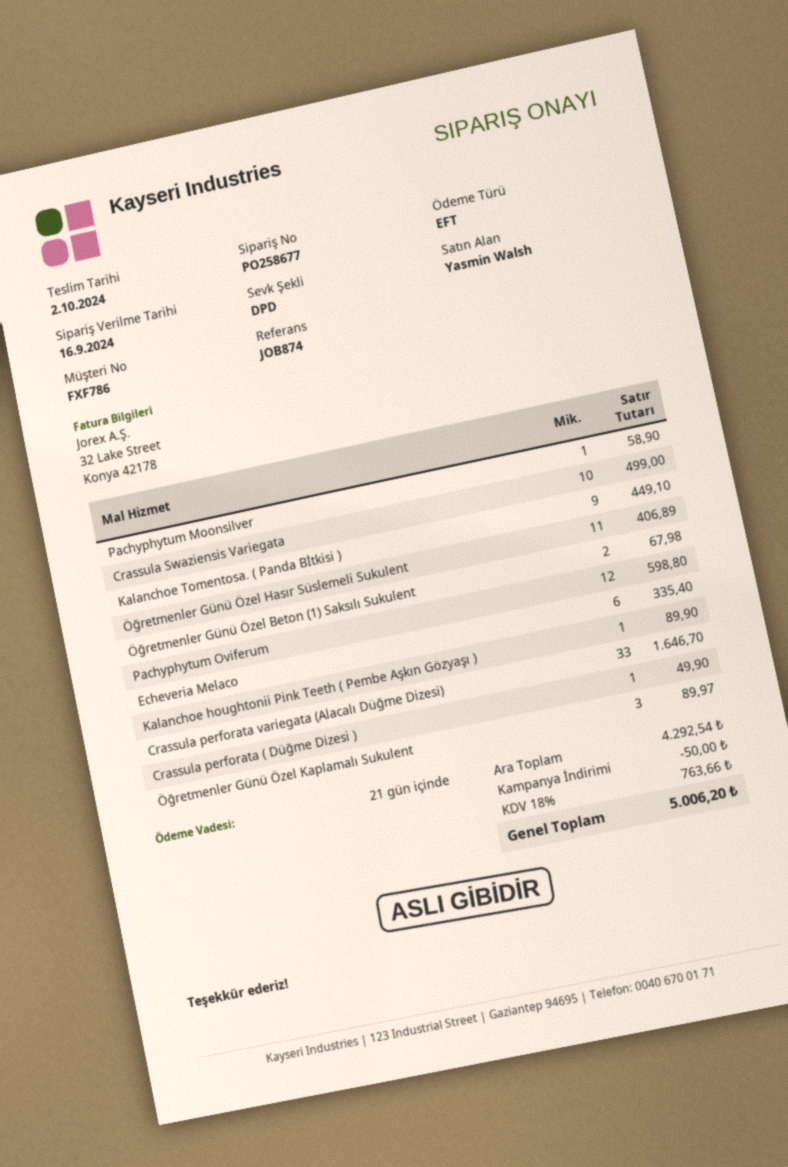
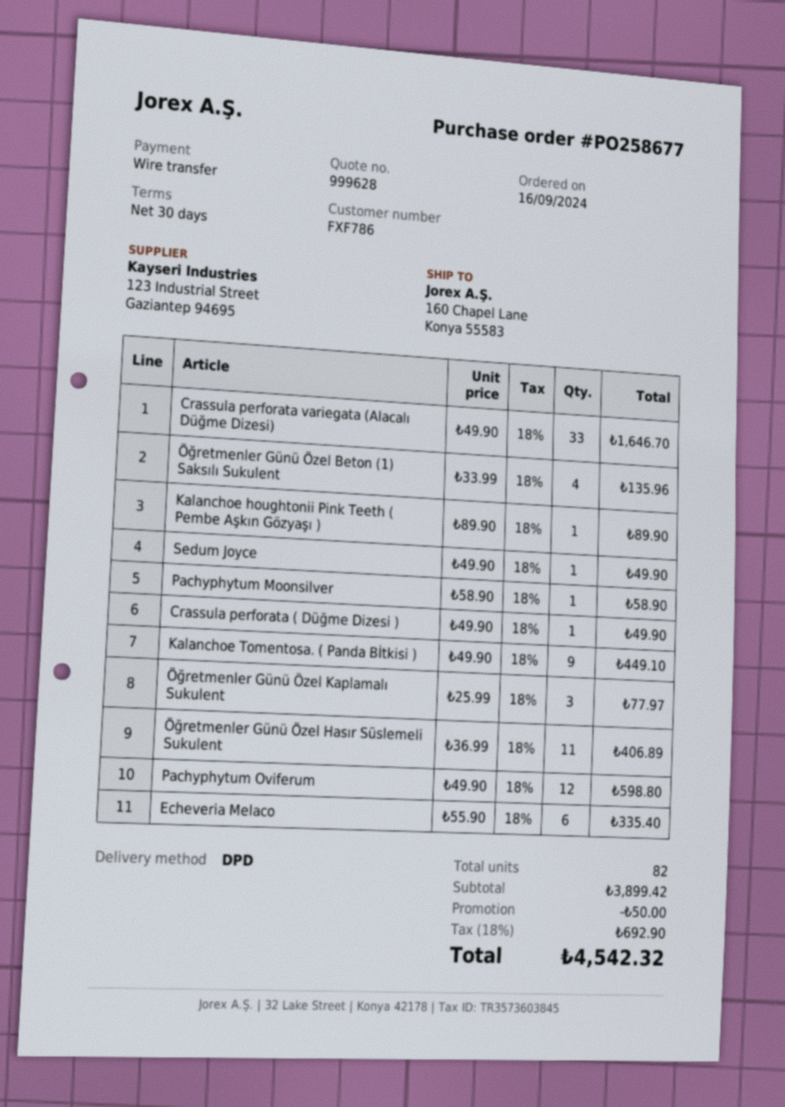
payment terms: 21 days -> 30 days
Crassula Swaziensis Variegata: 10 for 499.00 -> none
Öğretmenler Günü Özel Beton (1) Saksılı Sukulent: 2 for 67.98 -> 4 for 135.96
Öğretmenler Günü Özel Kaplamalı Sukulent: 3 for 89.97 -> 3 for 77.97
Sedum Joyce: none -> 1 for 49.90
subtotal: 4292.54 -> 3899.42
tax: 18% = 763.66 -> 18% = 692.90
total: 5006.20 -> 4542.32

